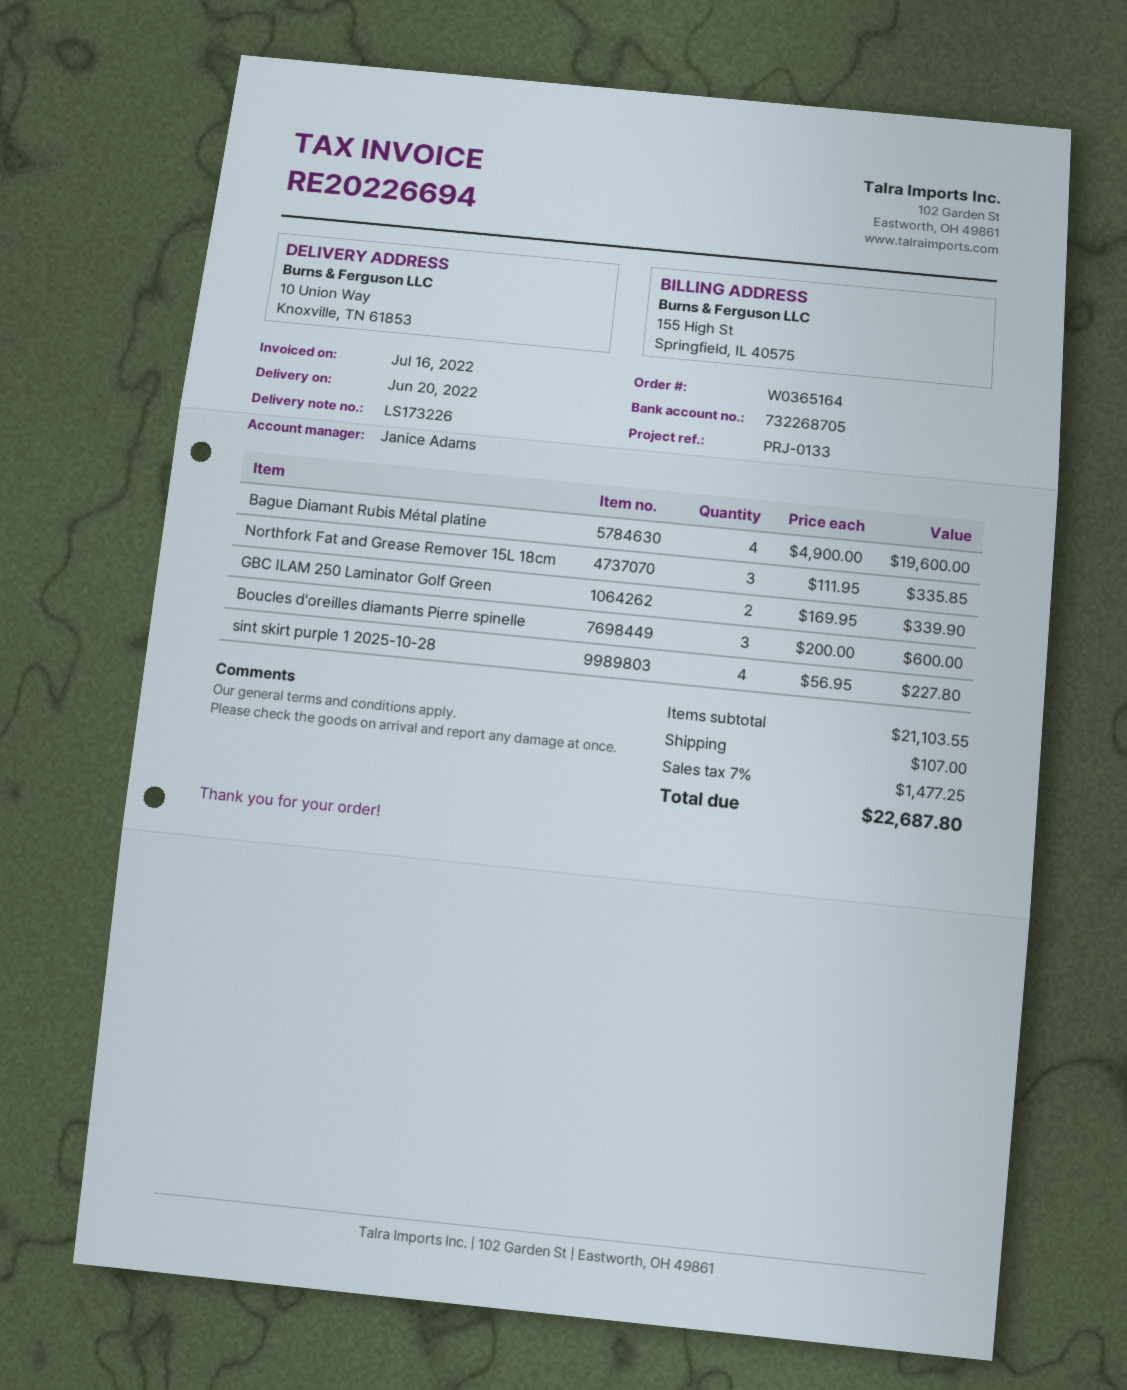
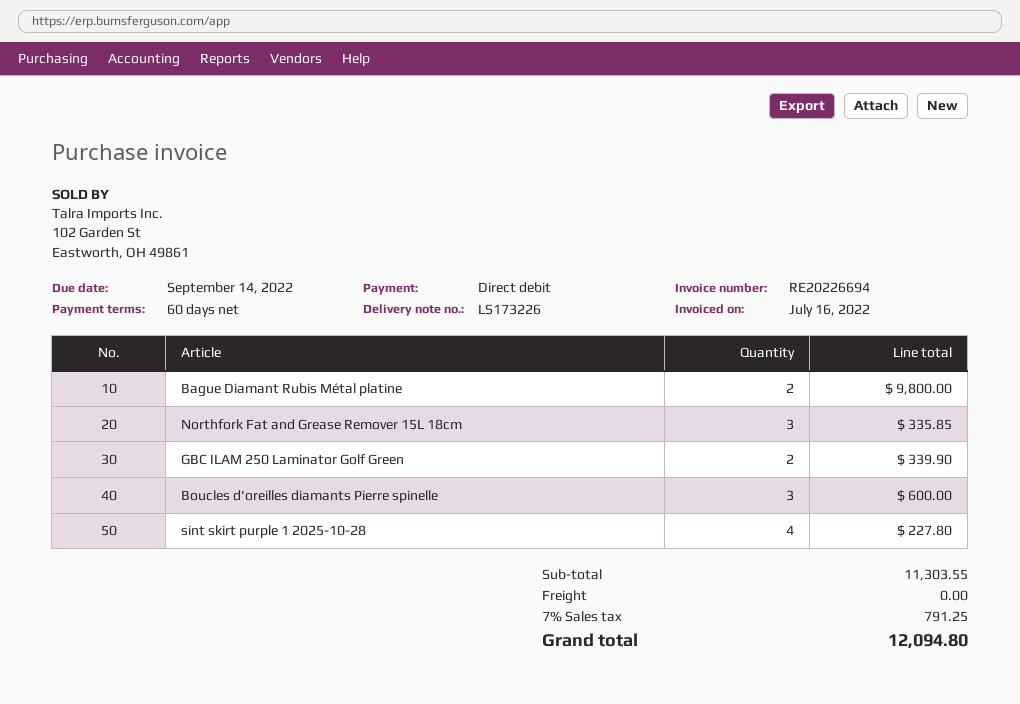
Bague Diamant Rubis Métal platine: 4 for 19600.00 -> 2 for 9800.00
subtotal: 21103.55 -> 11303.55
shipping: 107.00 -> 0.00
tax: 7% = 1477.25 -> 7% = 791.25
total: 22687.80 -> 12094.80

